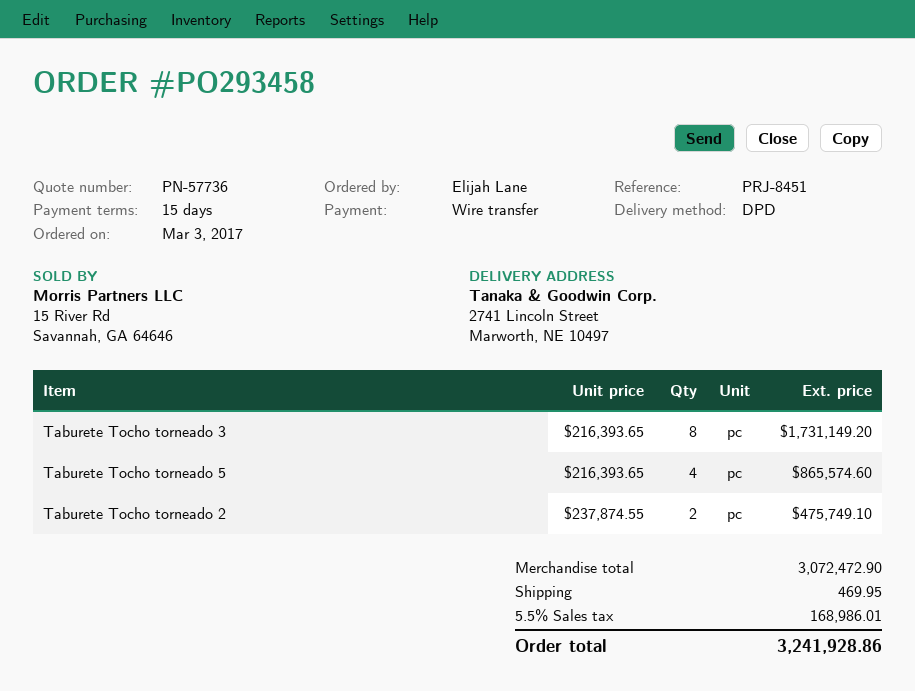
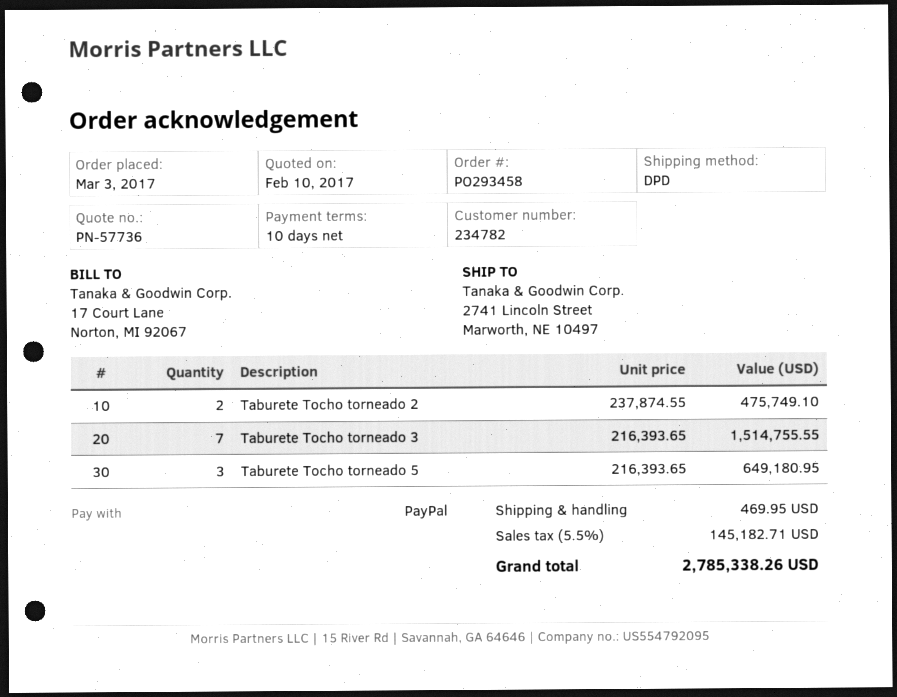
payment terms: 15 days -> 10 days
payment method: bank transfer -> PayPal
Taburete Tocho torneado 3: 8 x 216393.65 = 1731149.20 -> 7 x 216393.65 = 1514755.55
Taburete Tocho torneado 5: 4 x 216393.65 = 865574.60 -> 3 x 216393.65 = 649180.95
tax: 5.5% = 168986.01 -> 5.5% = 145182.71
total: 3241928.86 -> 2785338.26

